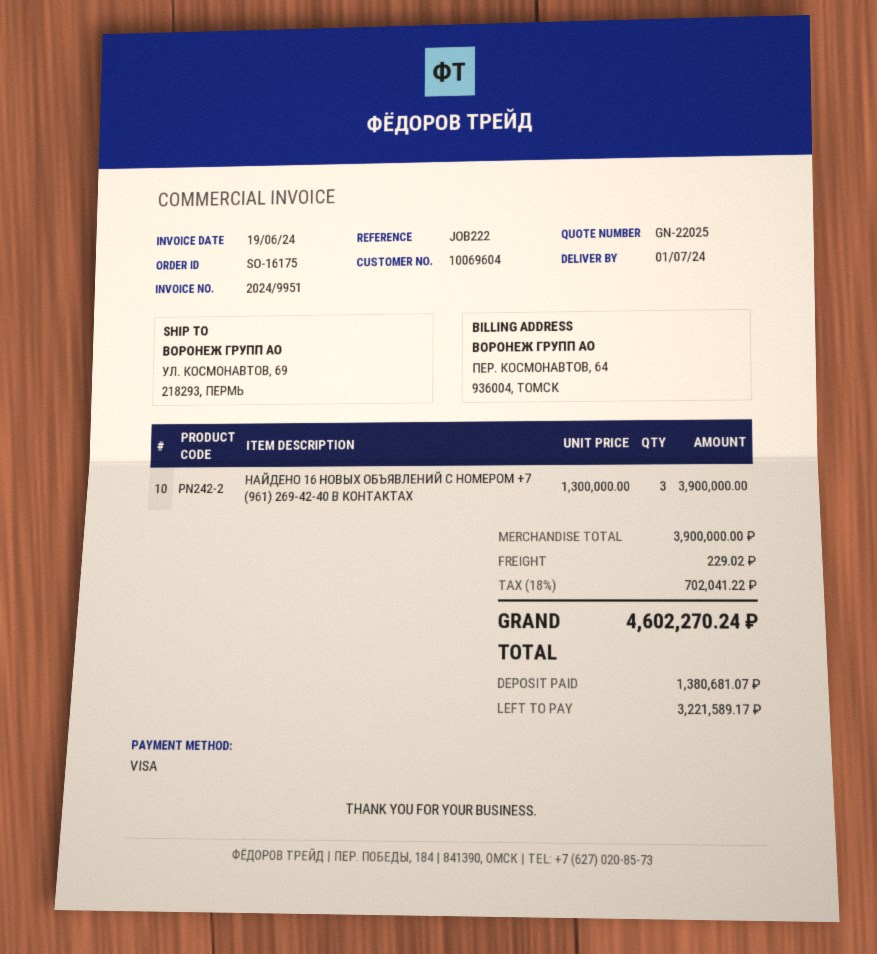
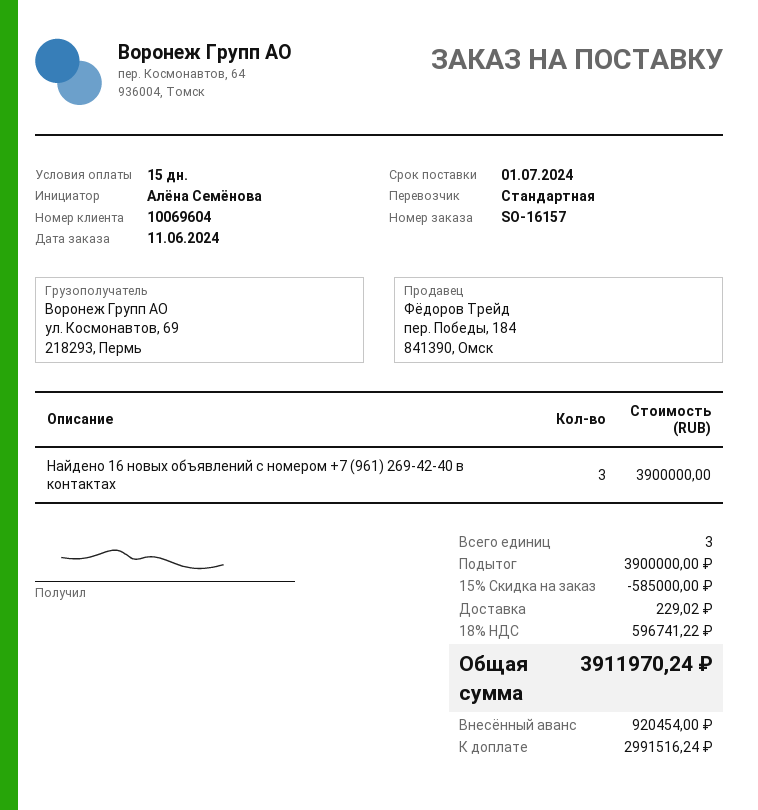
order number: SO-16175 -> SO-16157
discount: none -> 15% = 585000.00
tax: 18% = 702041.22 -> 18% = 596741.22
total: 4602270.24 -> 3911970.24
deposit: 1380681.07 -> 920454.00
balance: 3221589.17 -> 2991516.24

